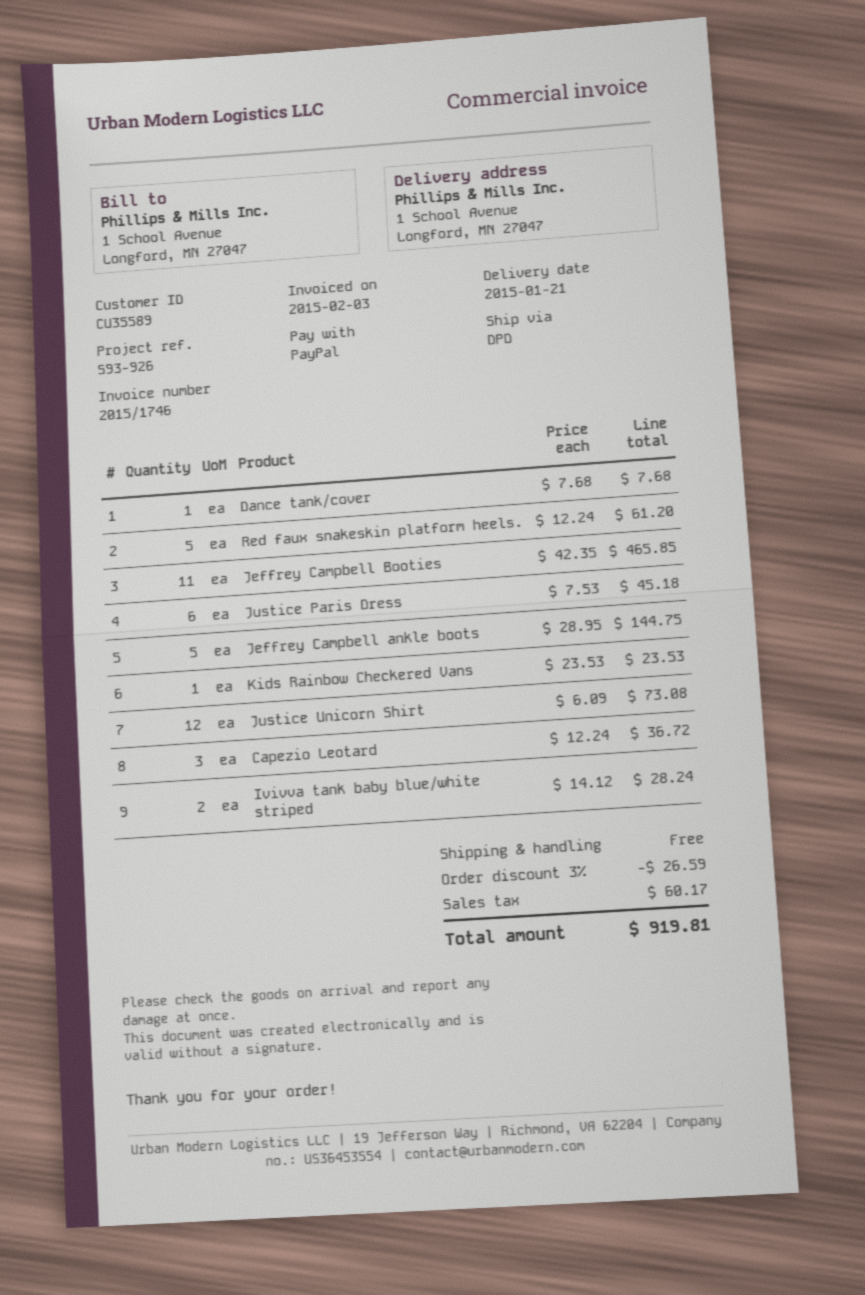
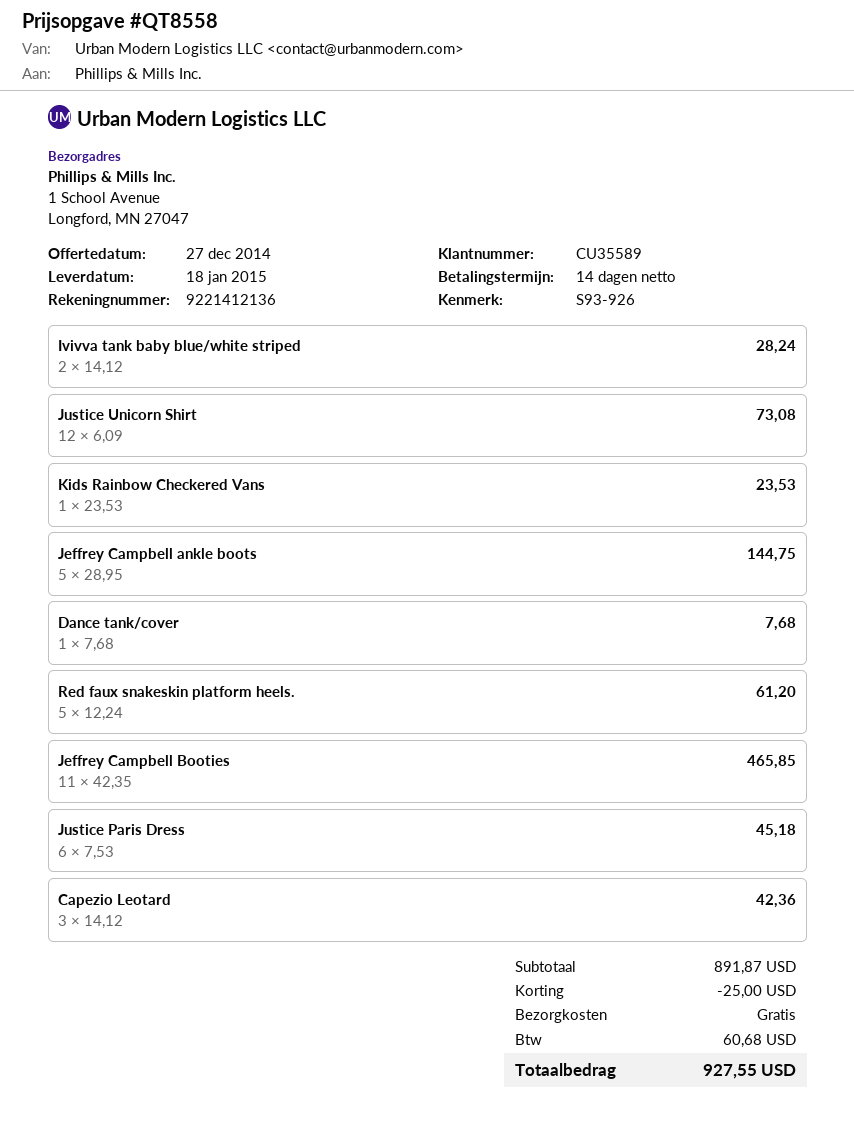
delivery date: 2015-01-21 -> 2015-01-18
Capezio Leotard: 3 x 12.24 = 36.72 -> 3 x 14.12 = 42.36
discount: 26.59 -> 25.00
tax: 60.17 -> 60.68
total: 919.81 -> 927.55

